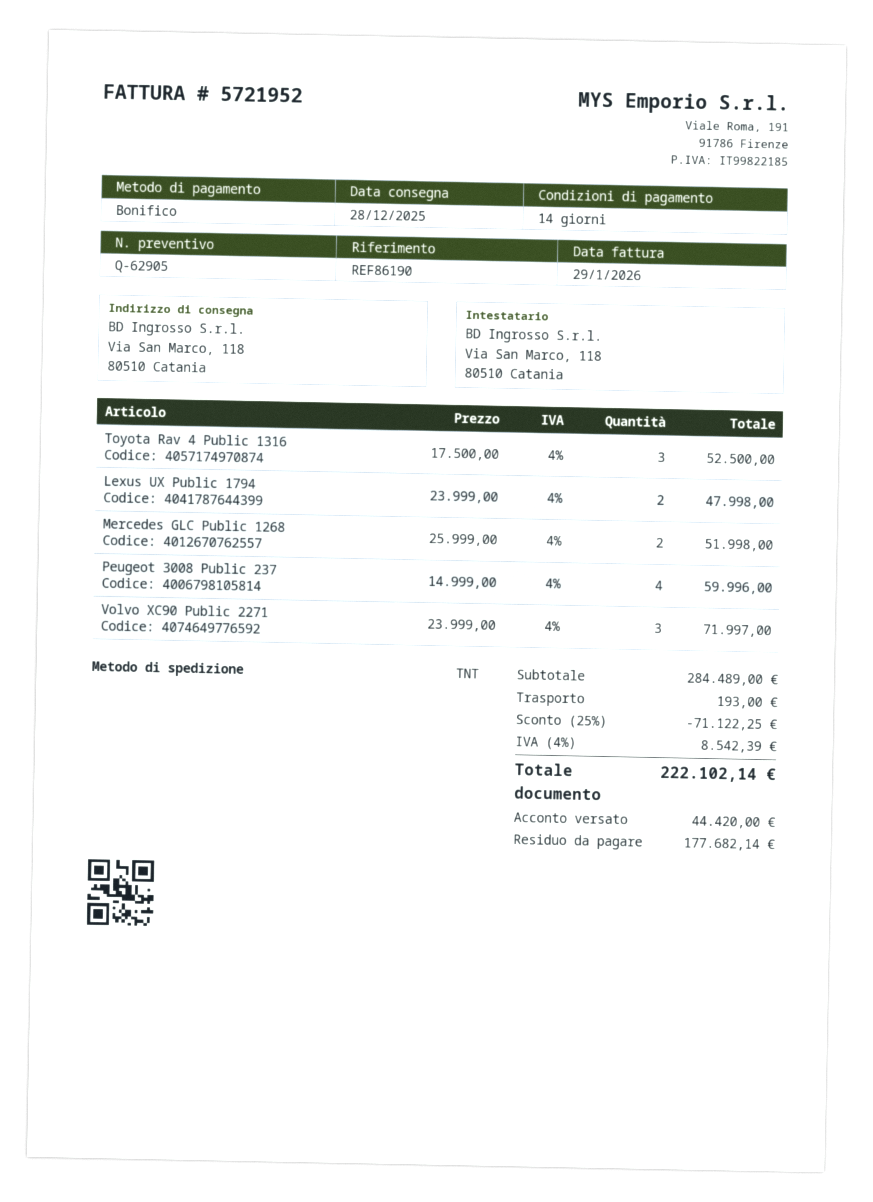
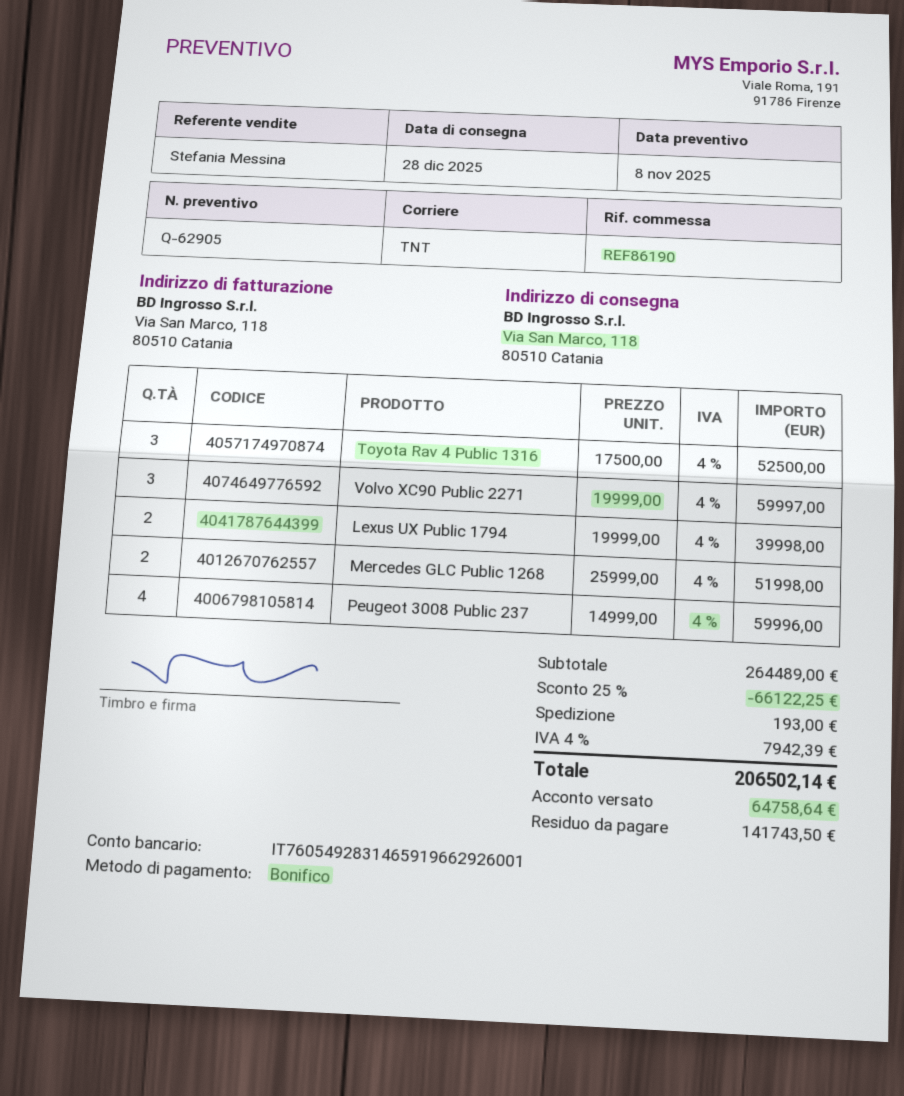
Lexus UX Public 1794: 2 x 23999.00 = 47998.00 -> 2 x 19999.00 = 39998.00
Volvo XC90 Public 2271: 3 x 23999.00 = 71997.00 -> 3 x 19999.00 = 59997.00
subtotal: 284489.00 -> 264489.00
discount: 25% = 71122.25 -> 25% = 66122.25
tax: 4% = 8542.39 -> 4% = 7942.39
total: 222102.14 -> 206502.14
deposit: 44420.00 -> 64758.64
balance: 177682.14 -> 141743.50

